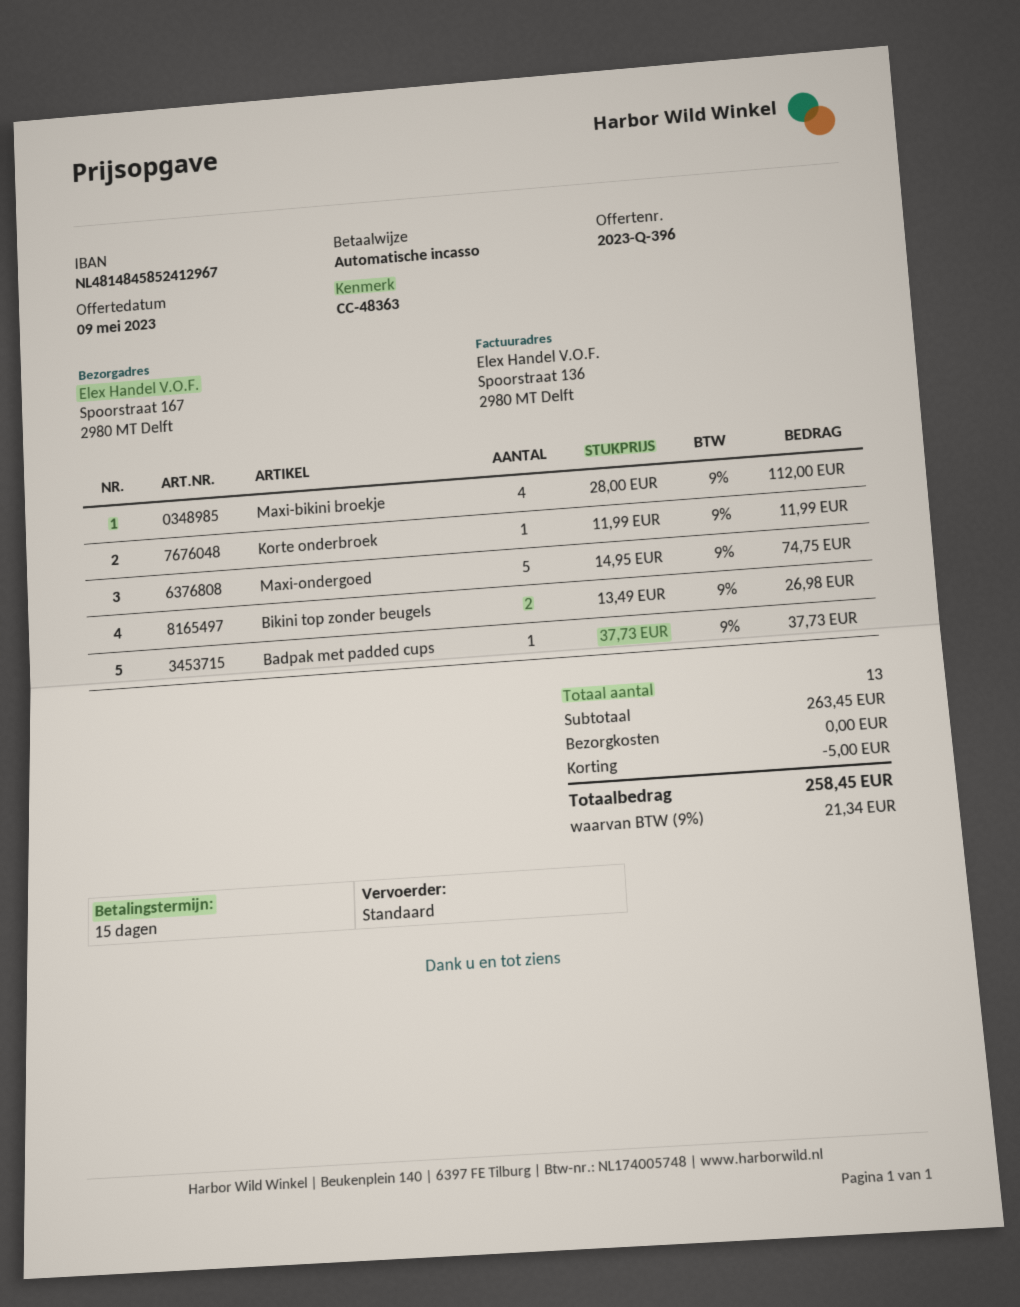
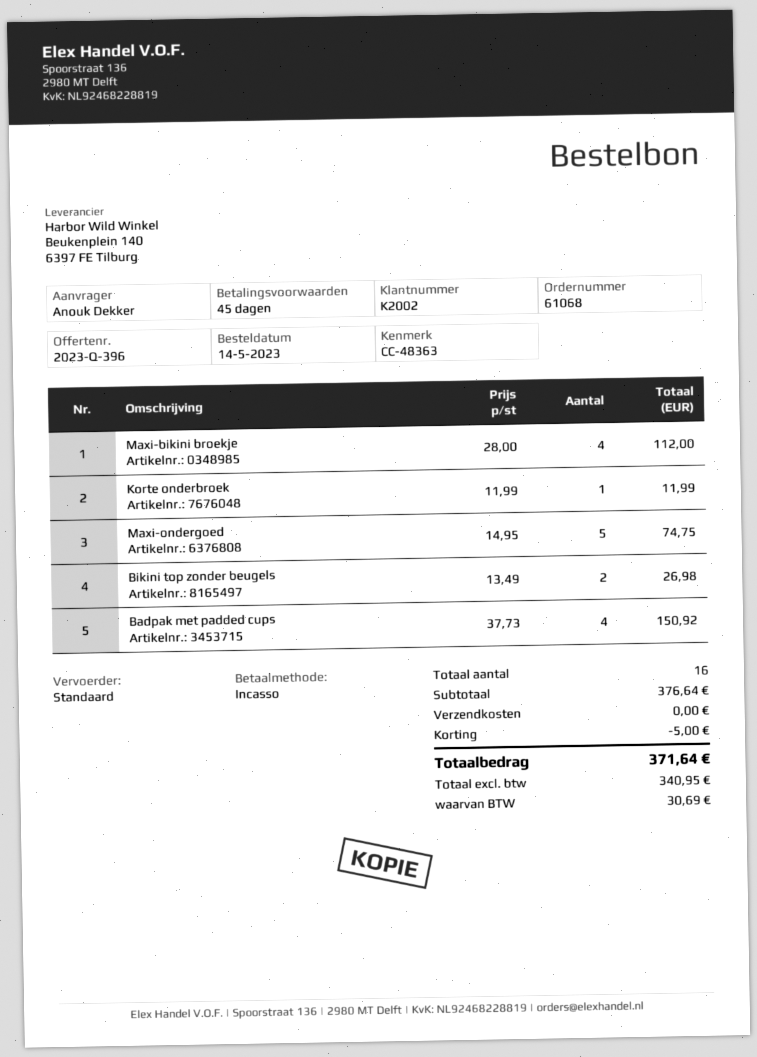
payment terms: 15 days -> 45 days
Badpak met padded cups: 1 x 37.73 = 37.73 -> 4 x 37.73 = 150.92
total quantity: 13 -> 16
subtotal: 263.45 -> 376.64
tax: 21.34 -> 30.69
total: 258.45 -> 371.64

